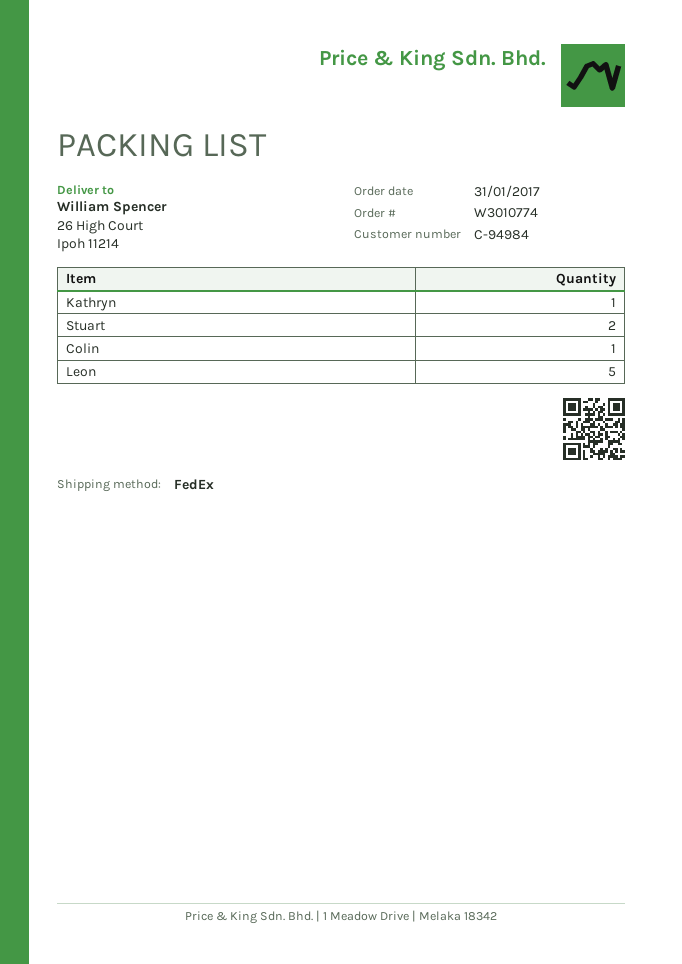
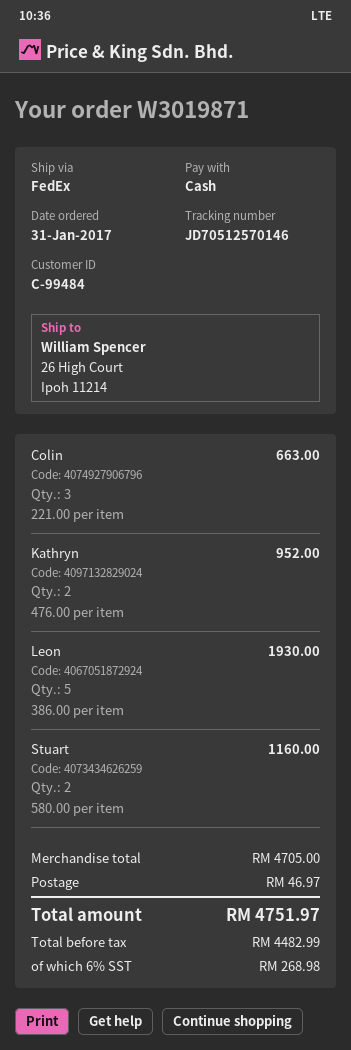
order number: W3010774 -> W3019871
customer number: C-94984 -> C-99484
Kathryn: 1 -> 2
Colin: 1 -> 3

